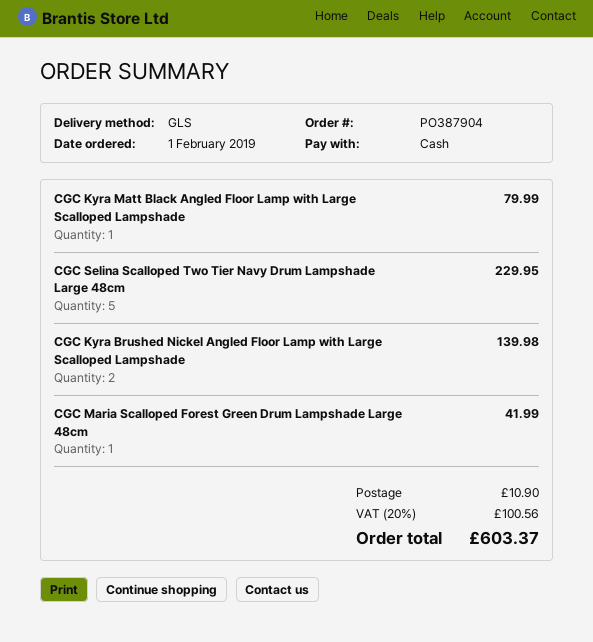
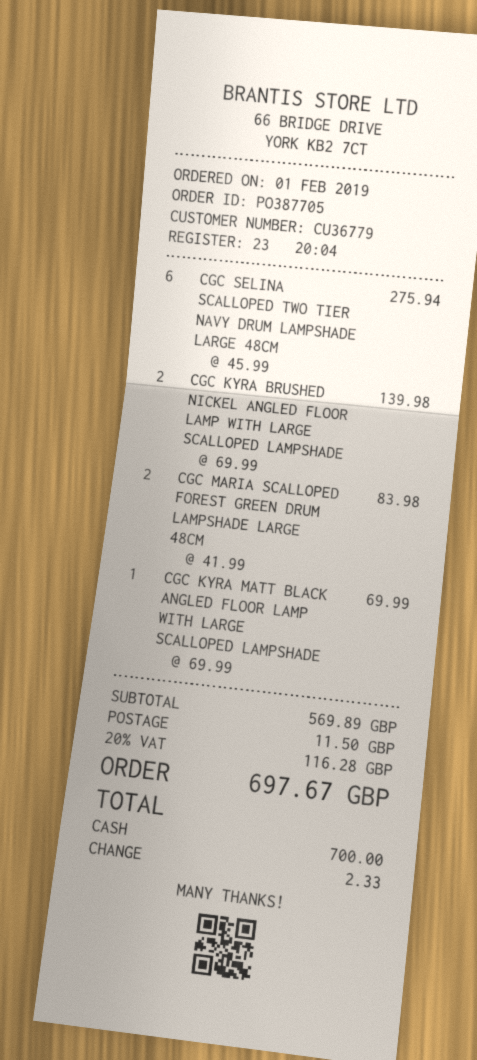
order number: PO387904 -> PO387705
CGC Kyra Matt Black Angled Floor Lamp with Large Scalloped Lampshade: 1 for 79.99 -> 1 for 69.99
CGC Selina Scalloped Two Tier Navy Drum Lampshade Large 48cm: 5 for 229.95 -> 6 for 275.94
CGC Maria Scalloped Forest Green Drum Lampshade Large 48cm: 1 for 41.99 -> 2 for 83.98
shipping: 10.90 -> 11.50
tax: 20% = 100.56 -> 20% = 116.28
total: 603.37 -> 697.67

